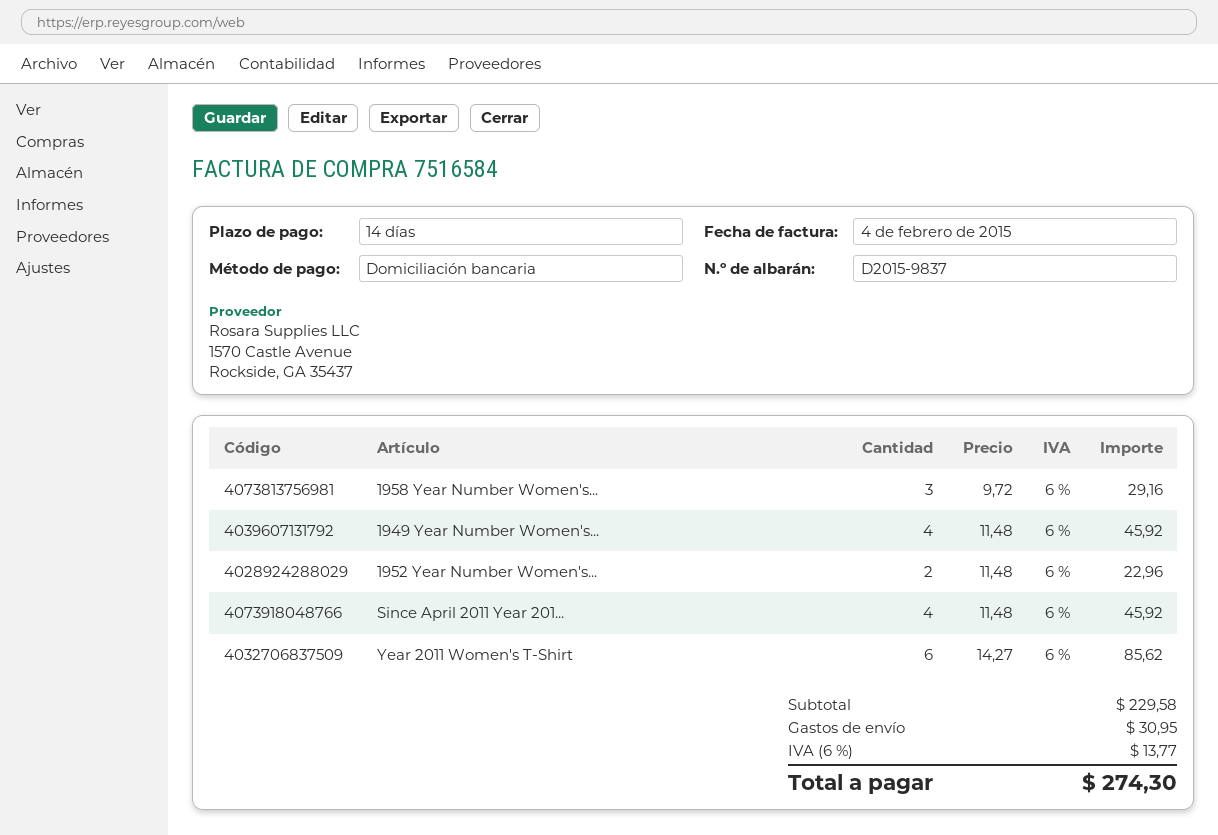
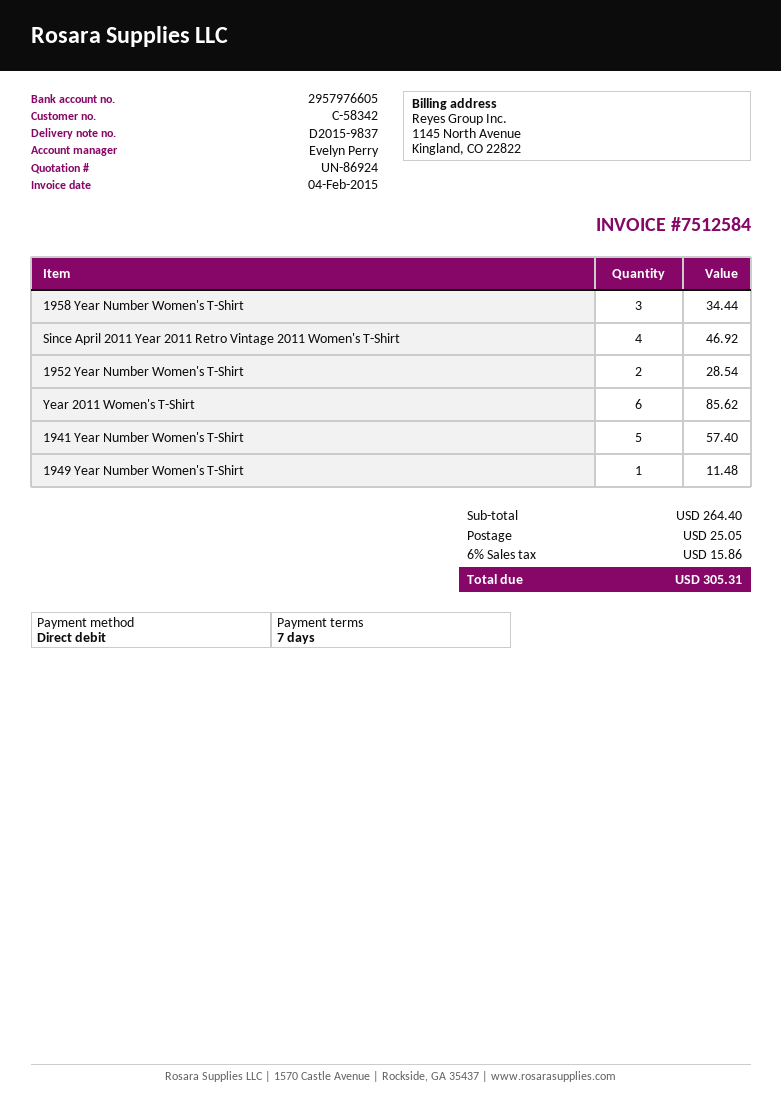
invoice number: 7516584 -> 7512584
payment terms: 14 days -> 7 days
1958 Year Number Women's...: 3 for 29.16 -> 3 for 34.44
1949 Year Number Women's...: 4 for 45.92 -> 1 for 11.48
1952 Year Number Women's...: 2 for 22.96 -> 2 for 28.54
Since April 2011 Year 201...: 4 for 45.92 -> 4 for 46.92
1941 Year Number Women's T-Shirt: none -> 5 for 57.40
subtotal: 229.58 -> 264.40
shipping: 30.95 -> 25.05
tax: 6% = 13.77 -> 6% = 15.86
total: 274.30 -> 305.31

